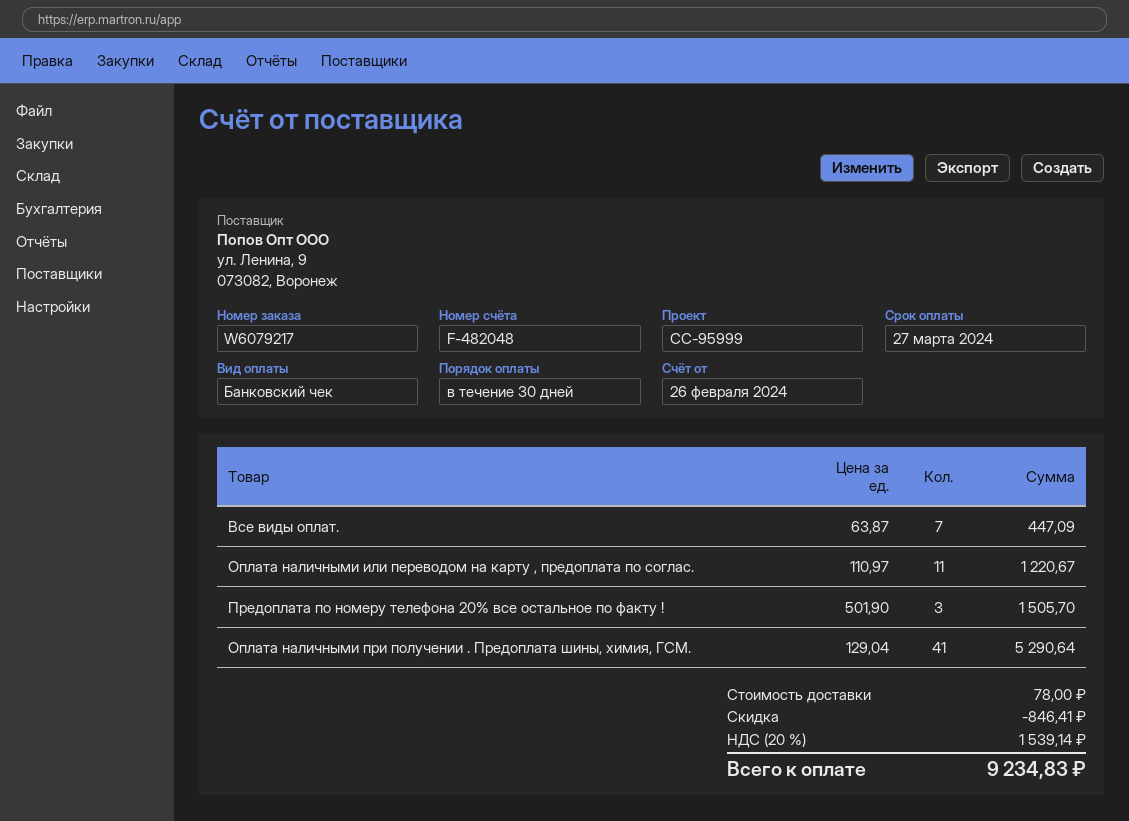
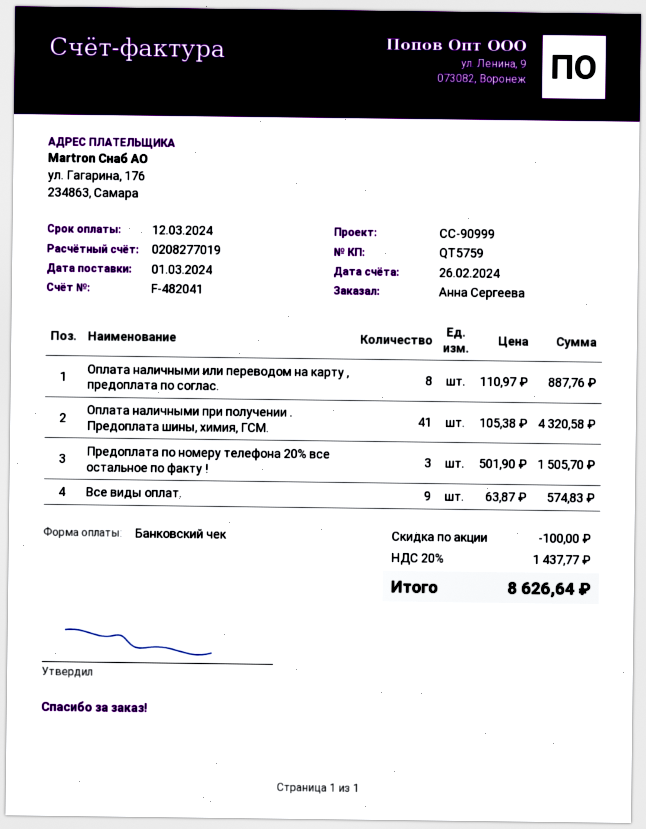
invoice number: F-482048 -> F-482041
due date: 2024-03-27 -> 2024-03-12
reference: CC-95999 -> CC-90999
Все виды оплат.: 7 x 63.87 = 447.09 -> 9 x 63.87 = 574.83
Оплата наличными или переводом на карту , предоплата по соглас.: 11 x 110.97 = 1220.67 -> 8 x 110.97 = 887.76
Оплата наличными при получении . Предоплата шины, химия, ГСМ.: 41 x 129.04 = 5290.64 -> 41 x 105.38 = 4320.58
discount: 846.41 -> 100.00
shipping: 78.00 -> none
tax: 20% = 1539.14 -> 20% = 1437.77
total: 9234.83 -> 8626.64

